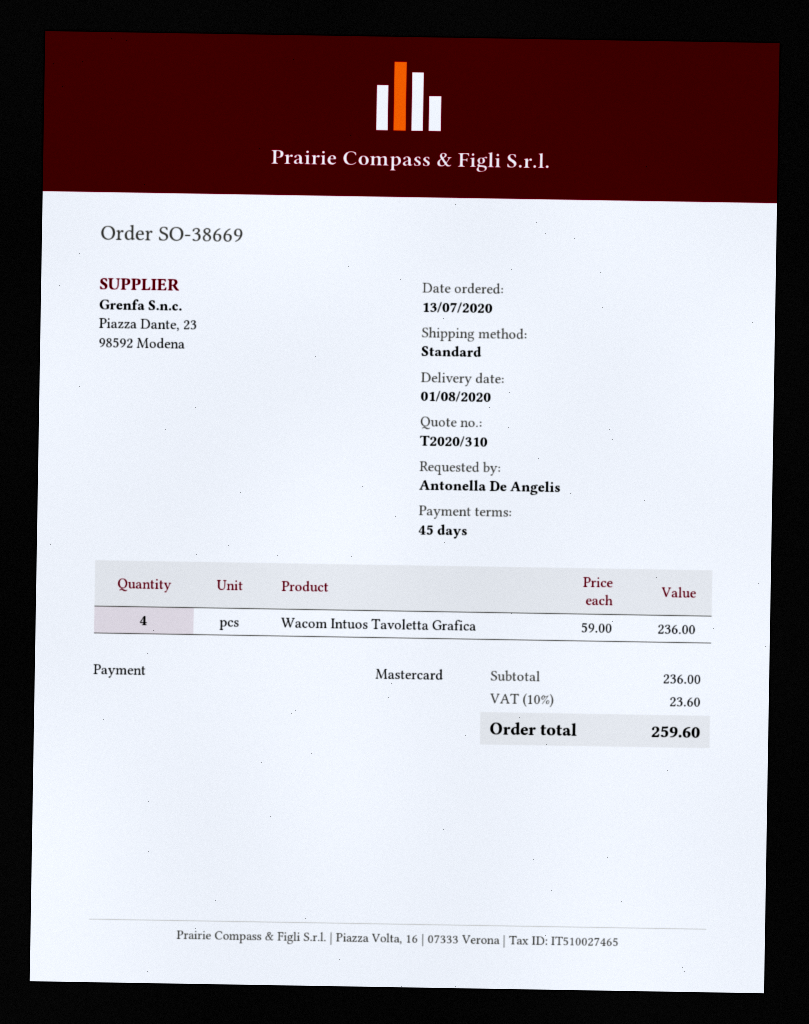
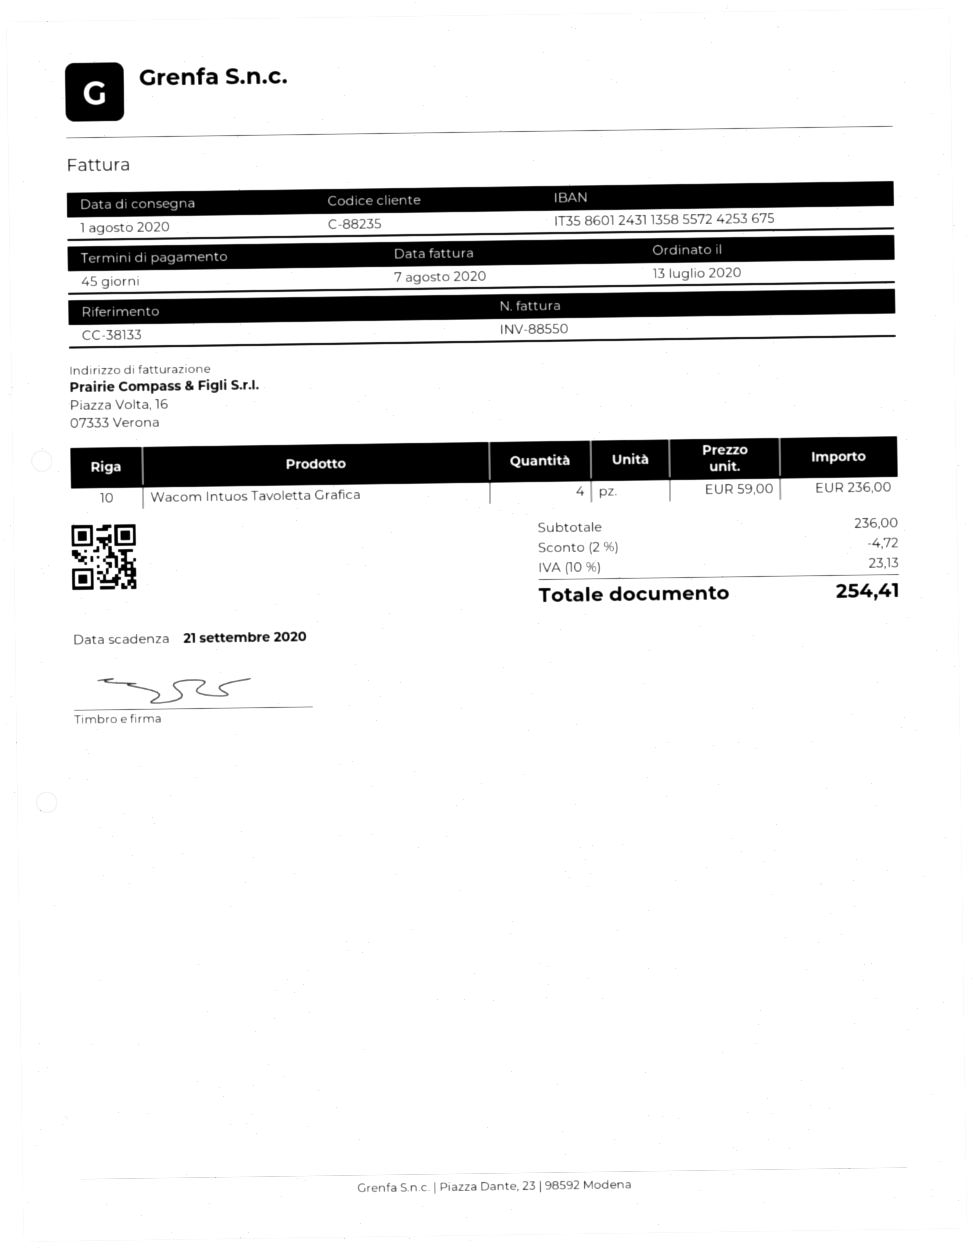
discount: none -> 2% = 4.72
tax: 10% = 23.60 -> 10% = 23.13
total: 259.60 -> 254.41

